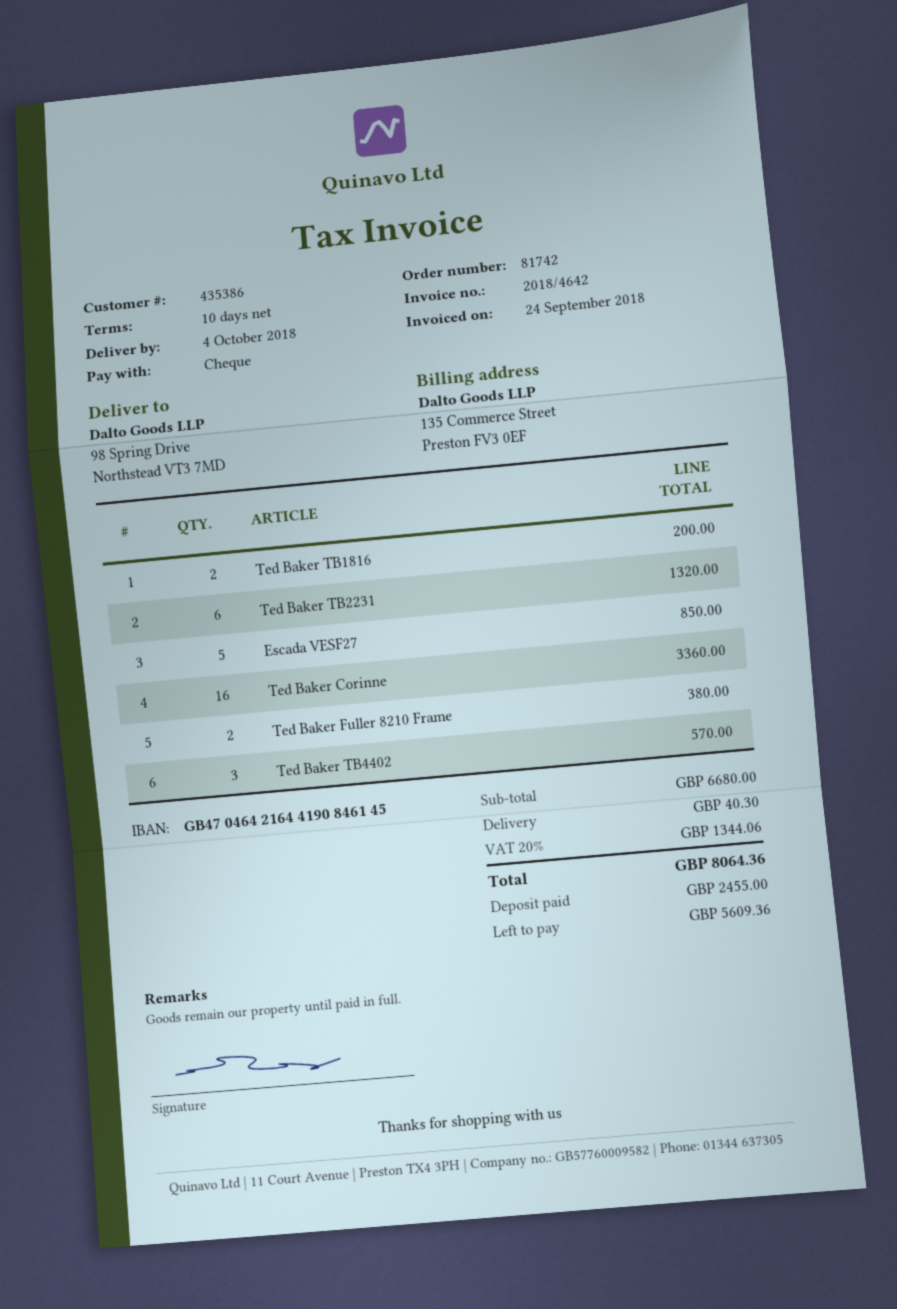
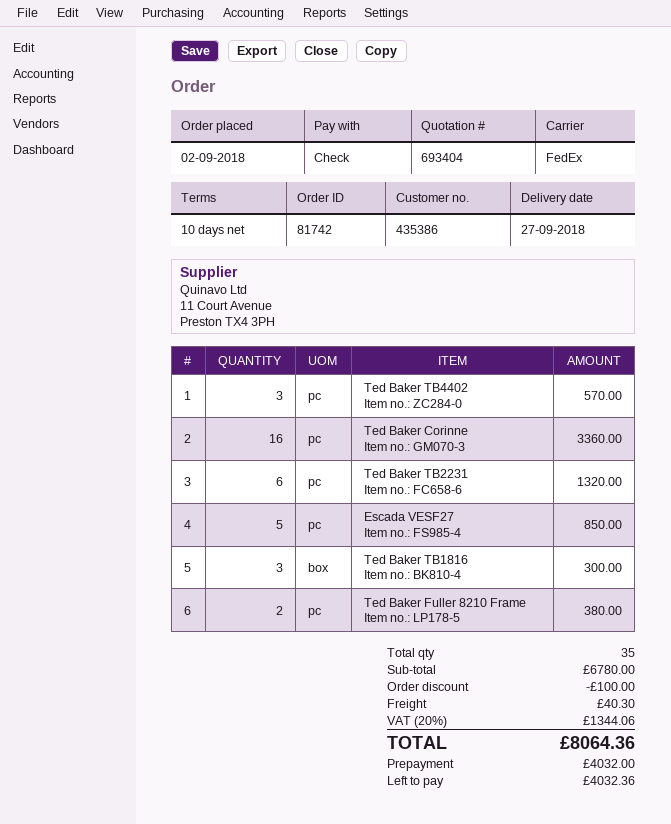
delivery date: 2018-10-04 -> 2018-09-27
Ted Baker TB1816: 2 for 200.00 -> 3 for 300.00
subtotal: 6680.00 -> 6780.00
discount: none -> 100.00
deposit: 2455.00 -> 4032.00
balance: 5609.36 -> 4032.36

